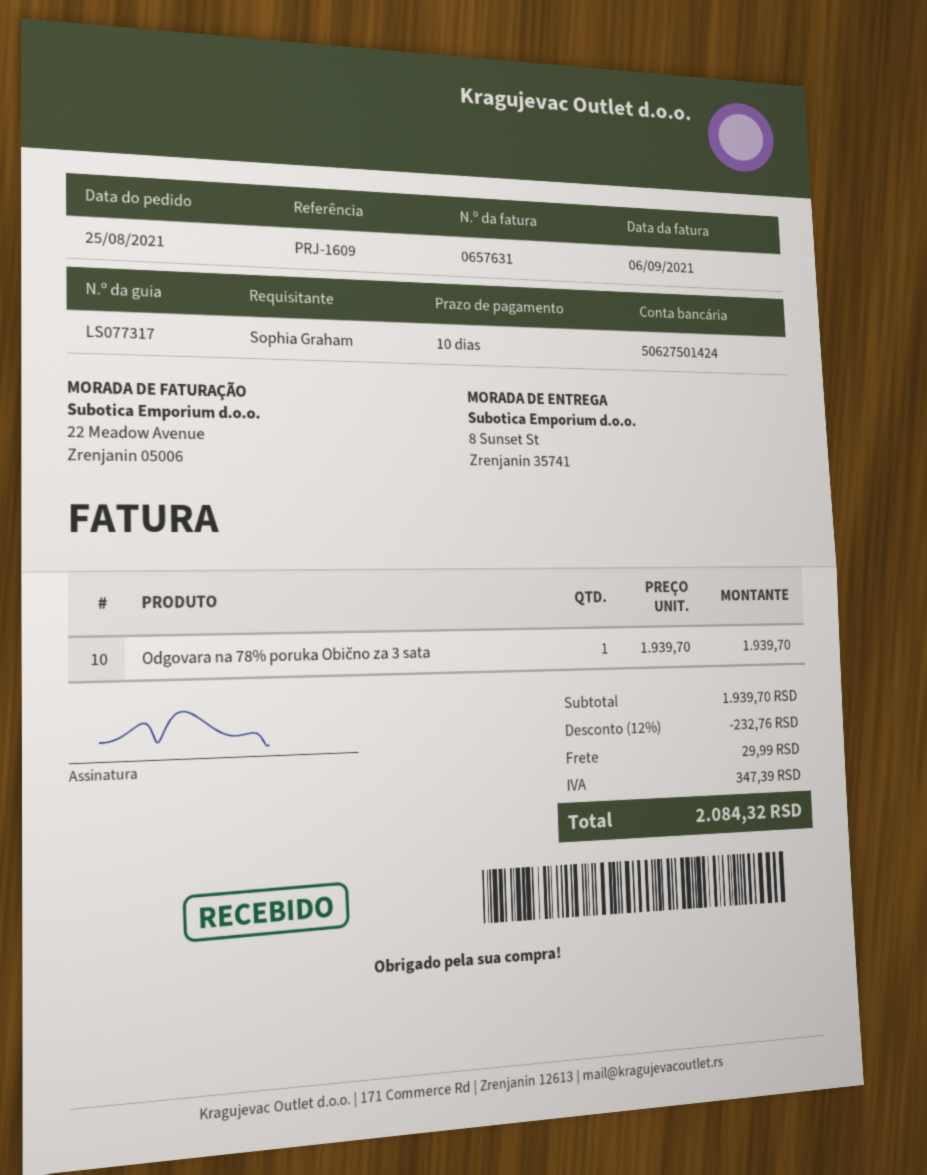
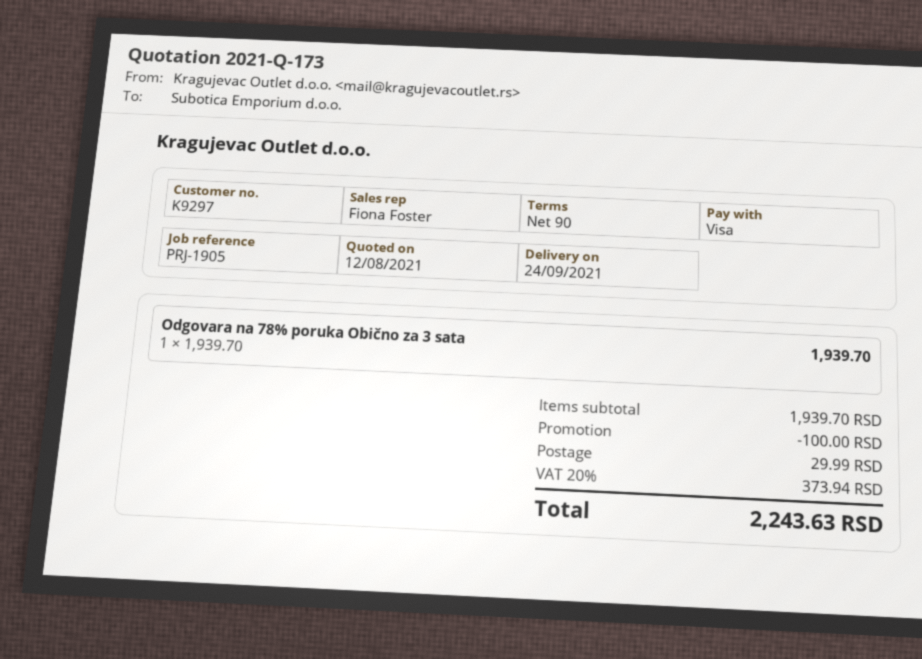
payment terms: 10 days -> 90 days
reference: PRJ-1609 -> PRJ-1905
discount: 232.76 -> 100.00
tax: 347.39 -> 373.94
total: 2084.32 -> 2243.63

